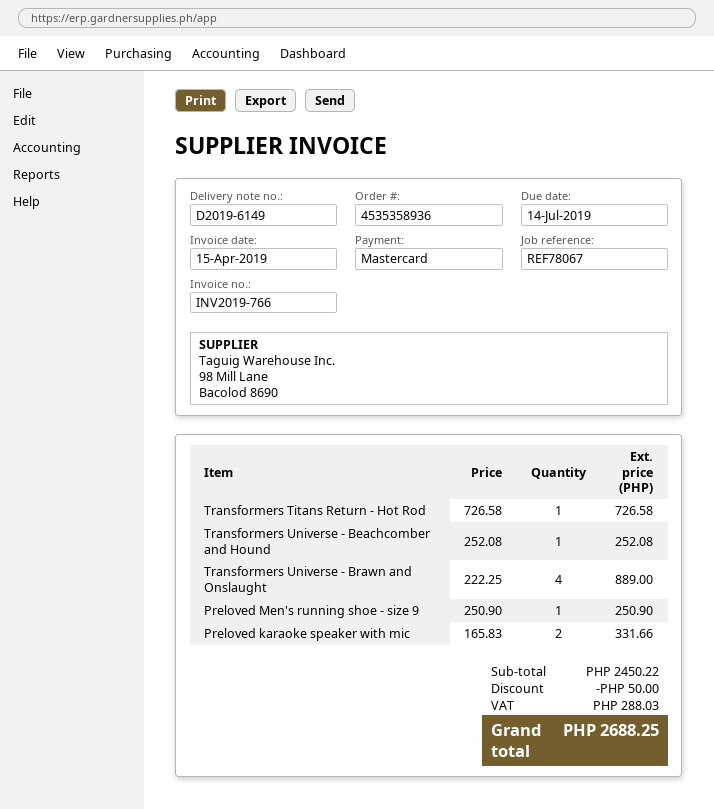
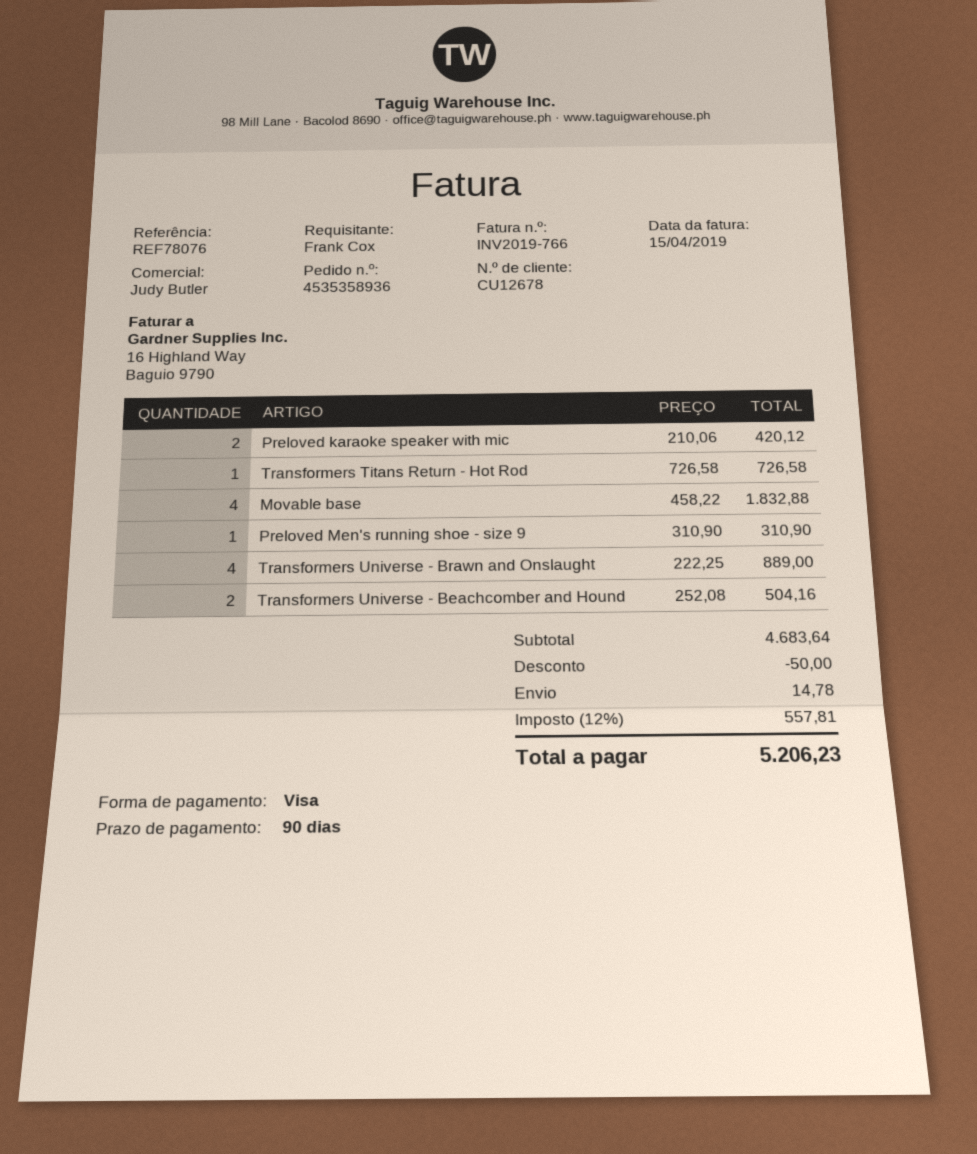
reference: REF78067 -> REF78076
payment method: Mastercard -> Visa
Transformers Universe - Beachcomber and Hound: 1 x 252.08 = 252.08 -> 2 x 252.08 = 504.16
Preloved Men's running shoe - size 9: 1 x 250.90 = 250.90 -> 1 x 310.90 = 310.90
Preloved karaoke speaker with mic: 2 x 165.83 = 331.66 -> 2 x 210.06 = 420.12
Movable base: none -> 4 x 458.22 = 1832.88
subtotal: 2450.22 -> 4683.64
shipping: none -> 14.78
tax: 288.03 -> 557.81
total: 2688.25 -> 5206.23

